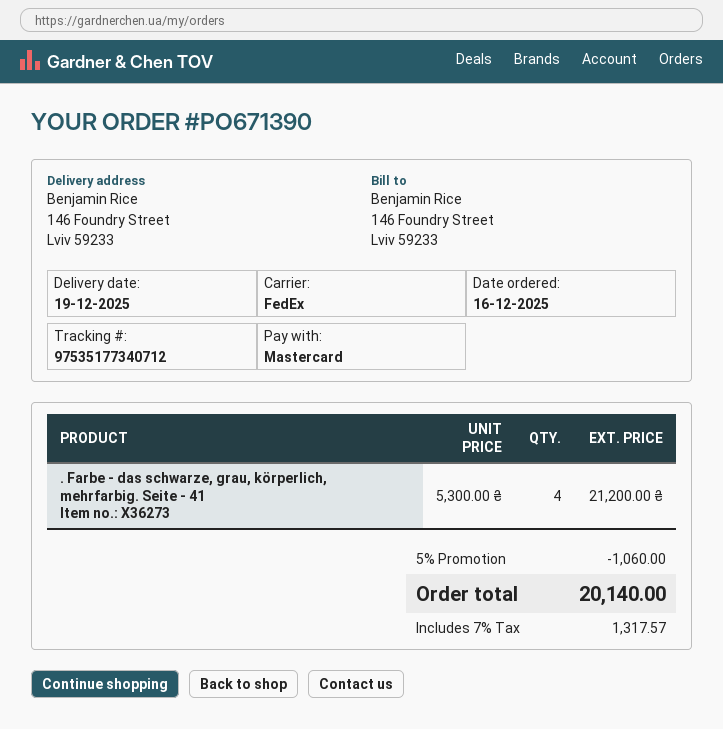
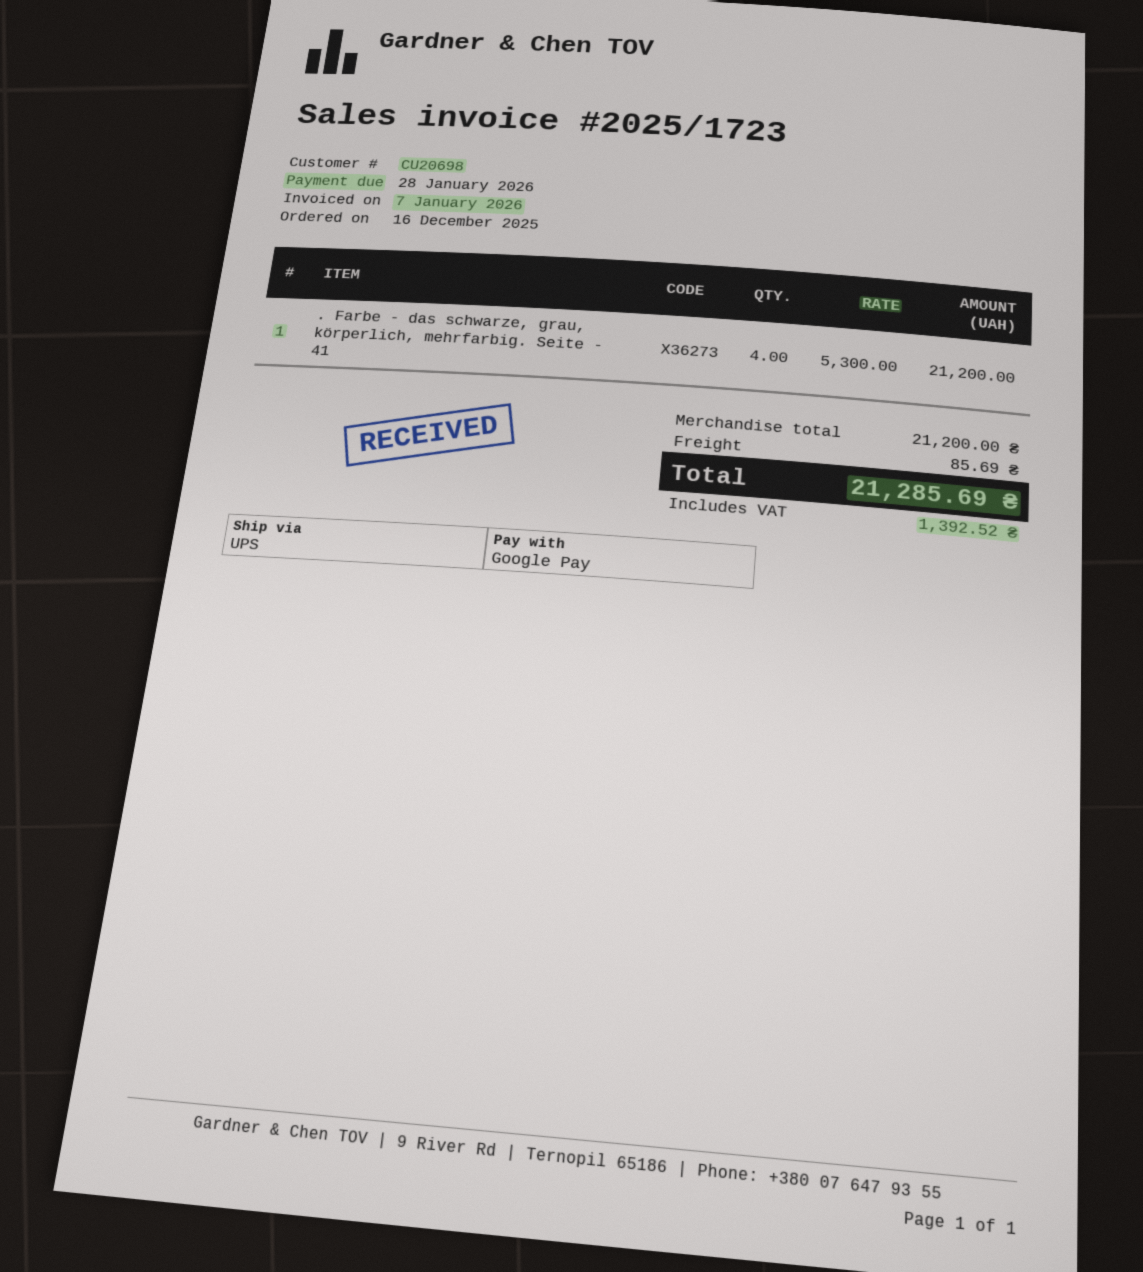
payment method: Mastercard -> Google Pay
shipping method: FedEx -> UPS
discount: 5% = 1060.00 -> none
shipping: none -> 85.69
tax: 1317.57 -> 1392.52
total: 20140.00 -> 21285.69

